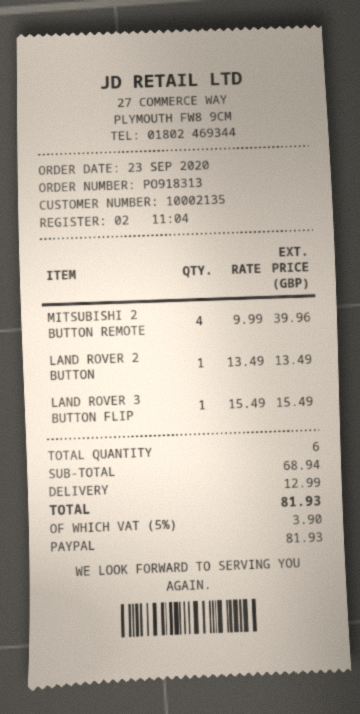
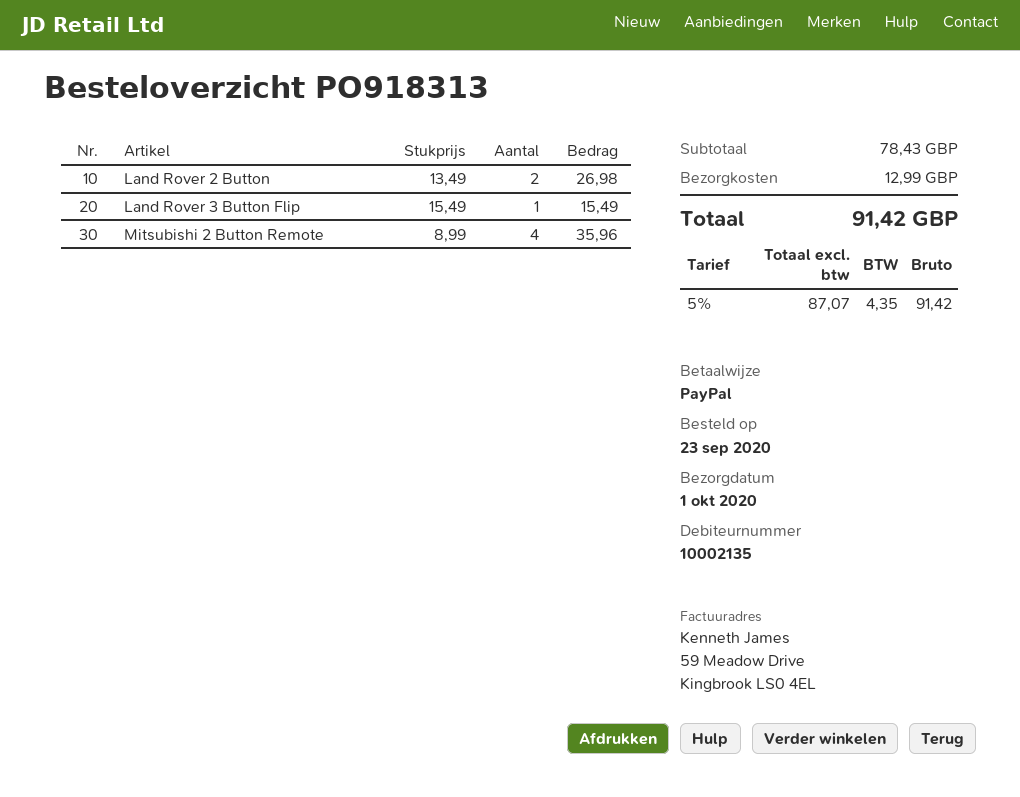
MITSUBISHI 2 BUTTON REMOTE: 4 x 9.99 = 39.96 -> 4 x 8.99 = 35.96
LAND ROVER 2 BUTTON: 1 x 13.49 = 13.49 -> 2 x 13.49 = 26.98
subtotal: 68.94 -> 78.43
tax: 5% = 3.90 -> 5% = 4.35
total: 81.93 -> 91.42

